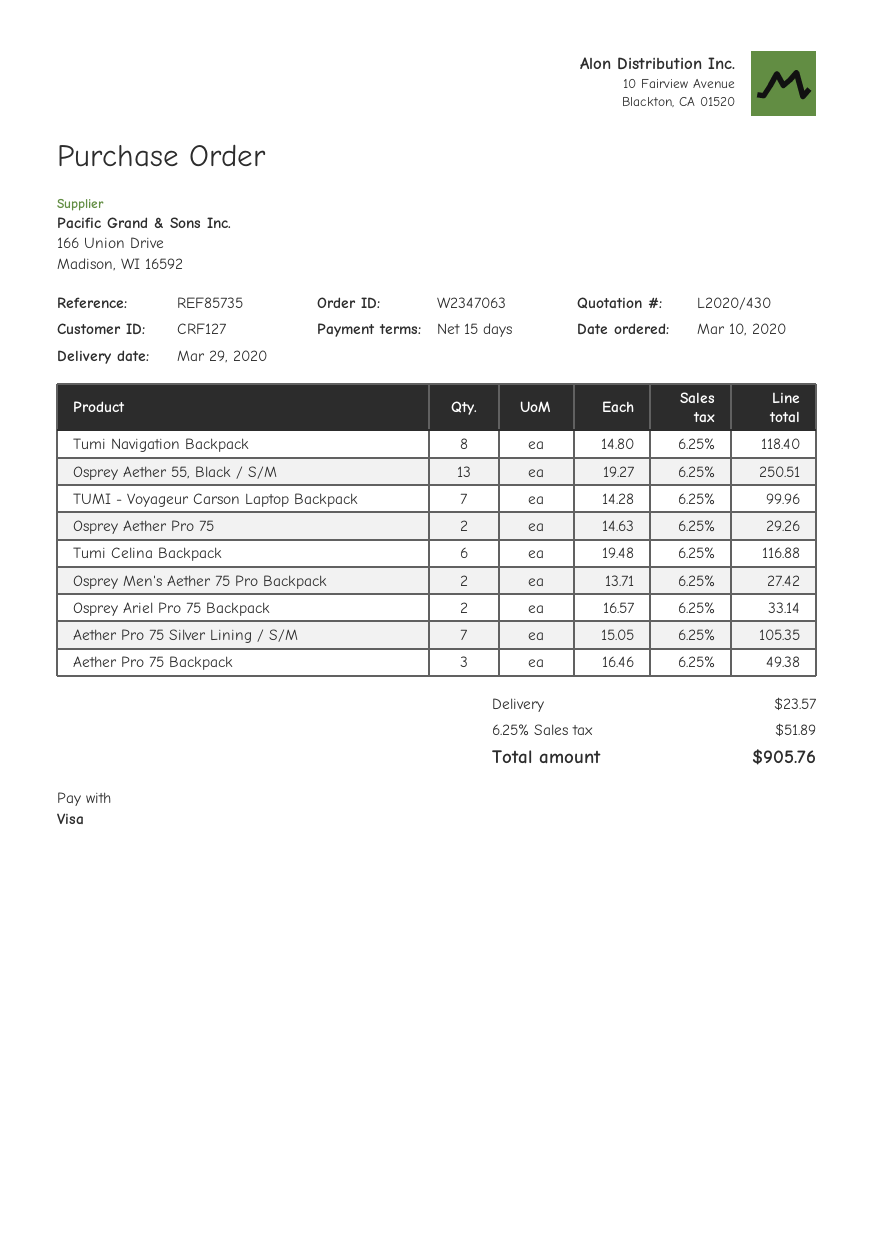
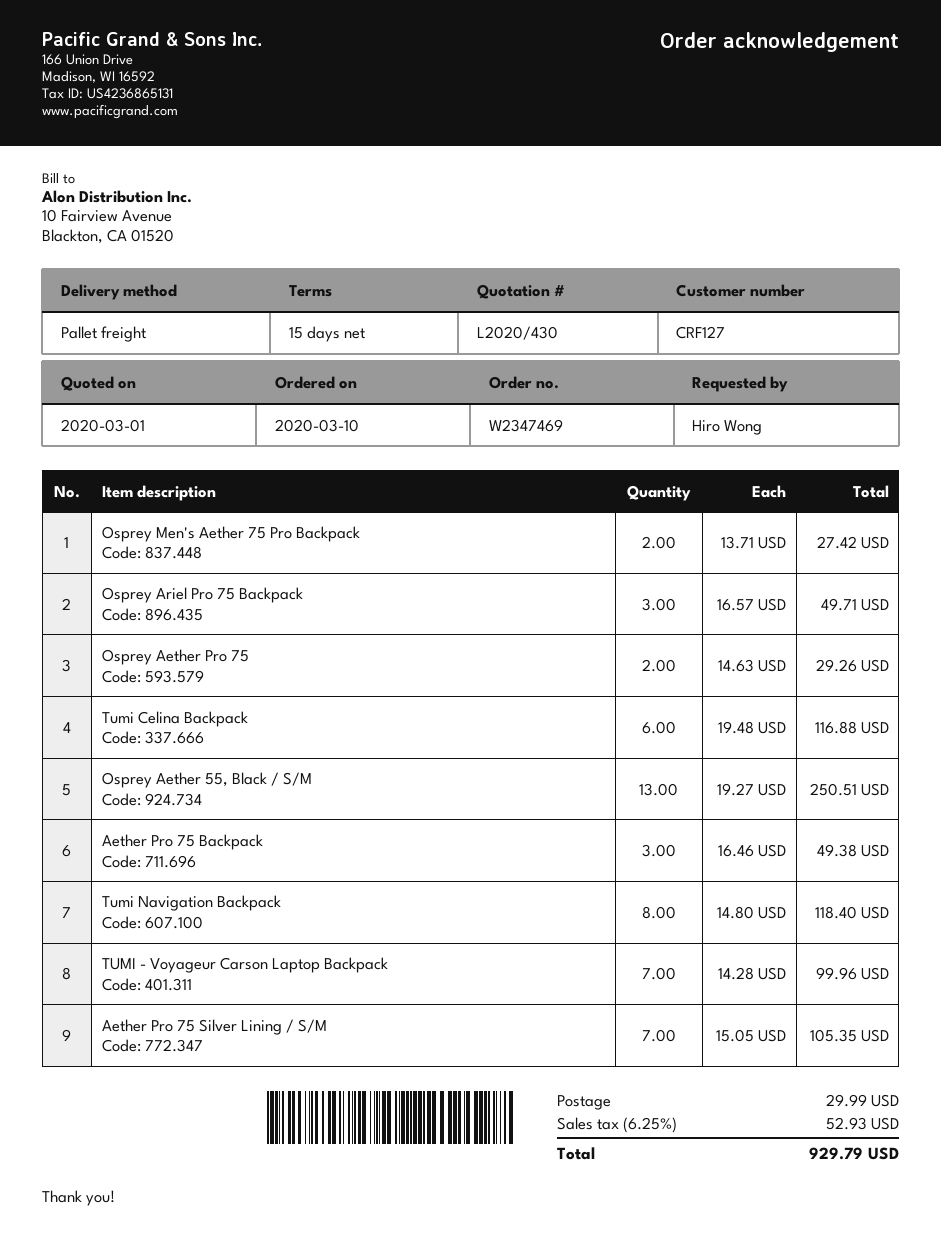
order number: W2347063 -> W2347469
Osprey Ariel Pro 75 Backpack: 2 x 16.57 = 33.14 -> 3 x 16.57 = 49.71
shipping: 23.57 -> 29.99
tax: 6.25% = 51.89 -> 6.25% = 52.93
total: 905.76 -> 929.79

